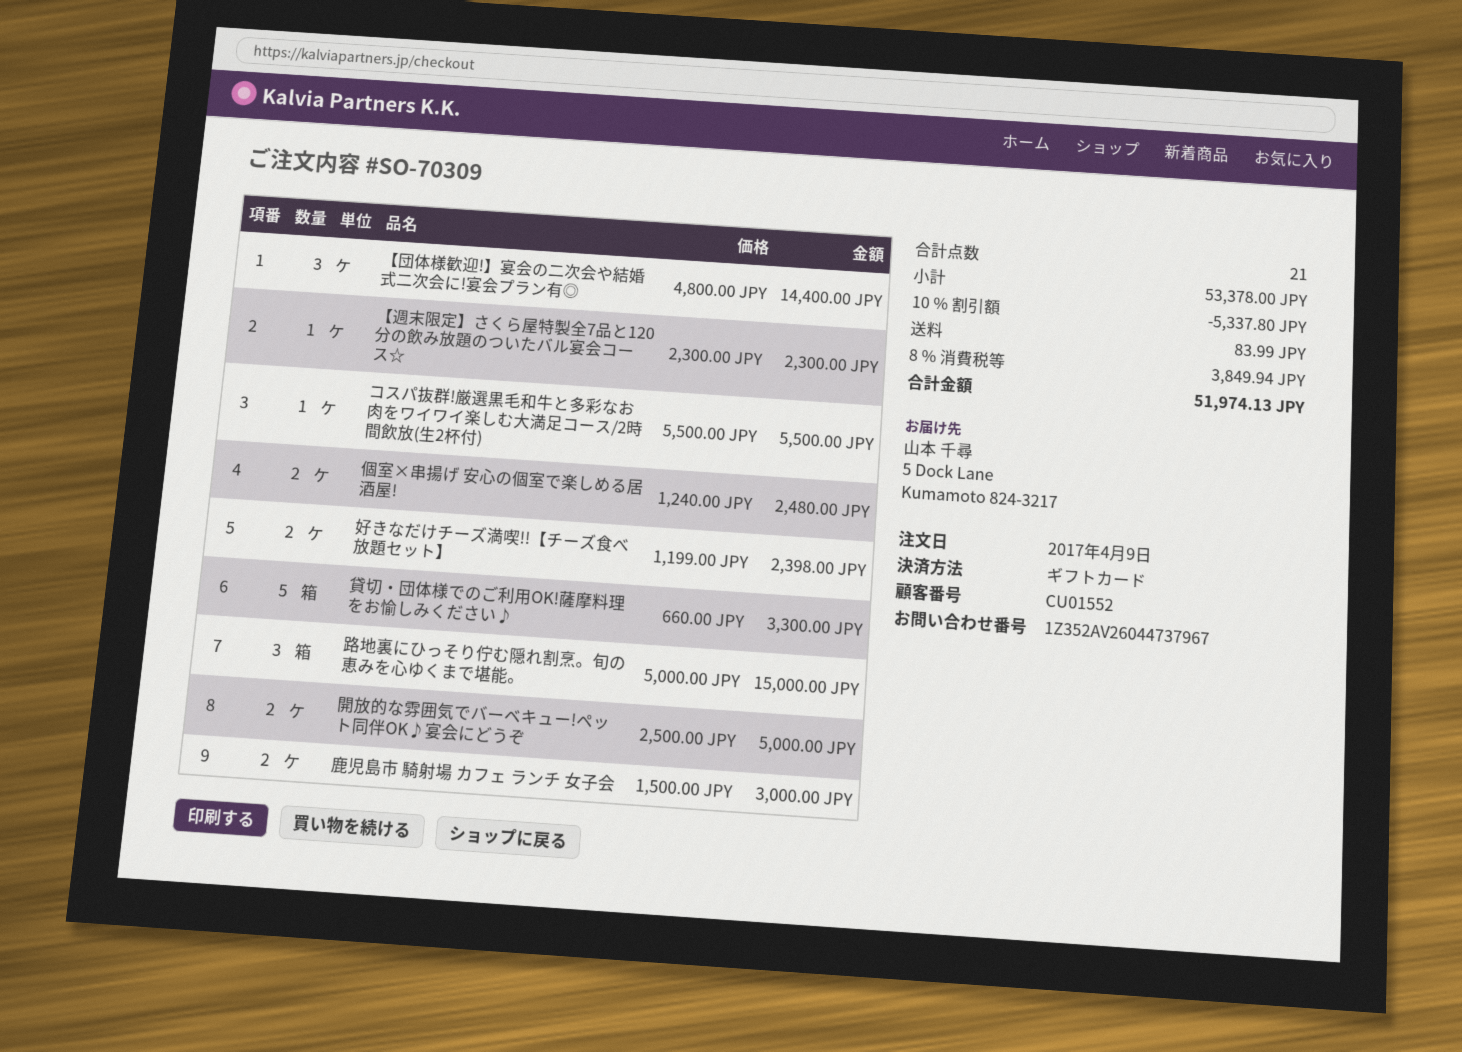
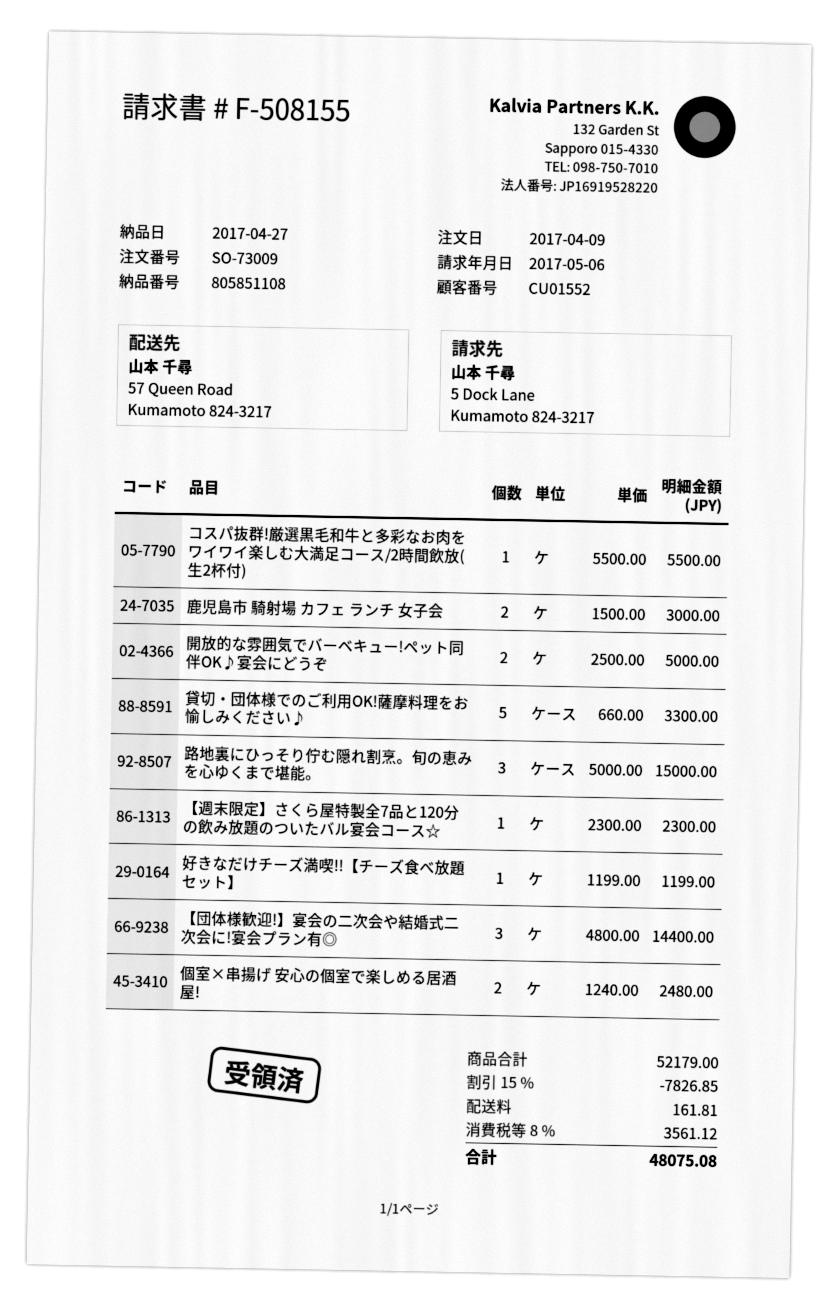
order number: SO-70309 -> SO-73009
ship to: 5 Dock Lane, Kumamoto 824-3217 -> 57 Queen Road, Kumamoto 824-3217
好きなだけチーズ満喫!!【チーズ食べ放題セット】: 2 x 1199.00 = 2398.00 -> 1 x 1199.00 = 1199.00
subtotal: 53378.00 -> 52179.00
discount: 10% = 5337.80 -> 15% = 7826.85
shipping: 83.99 -> 161.81
tax: 8% = 3849.94 -> 8% = 3561.12
total: 51974.13 -> 48075.08

